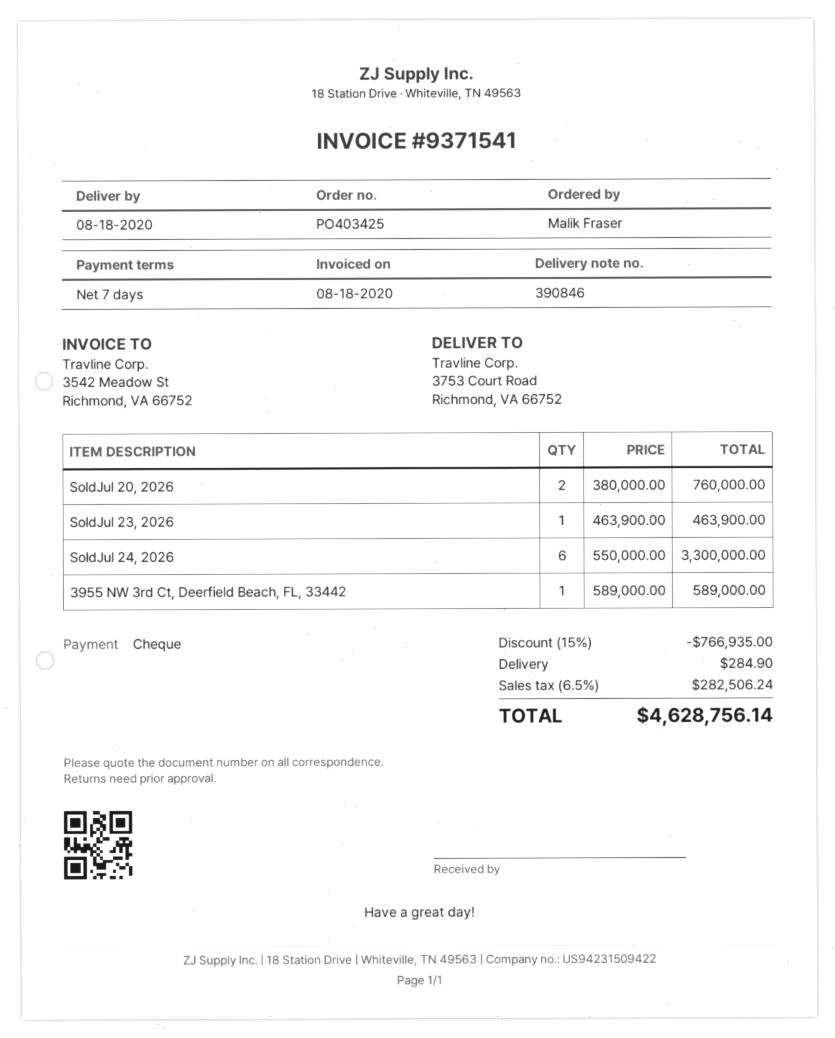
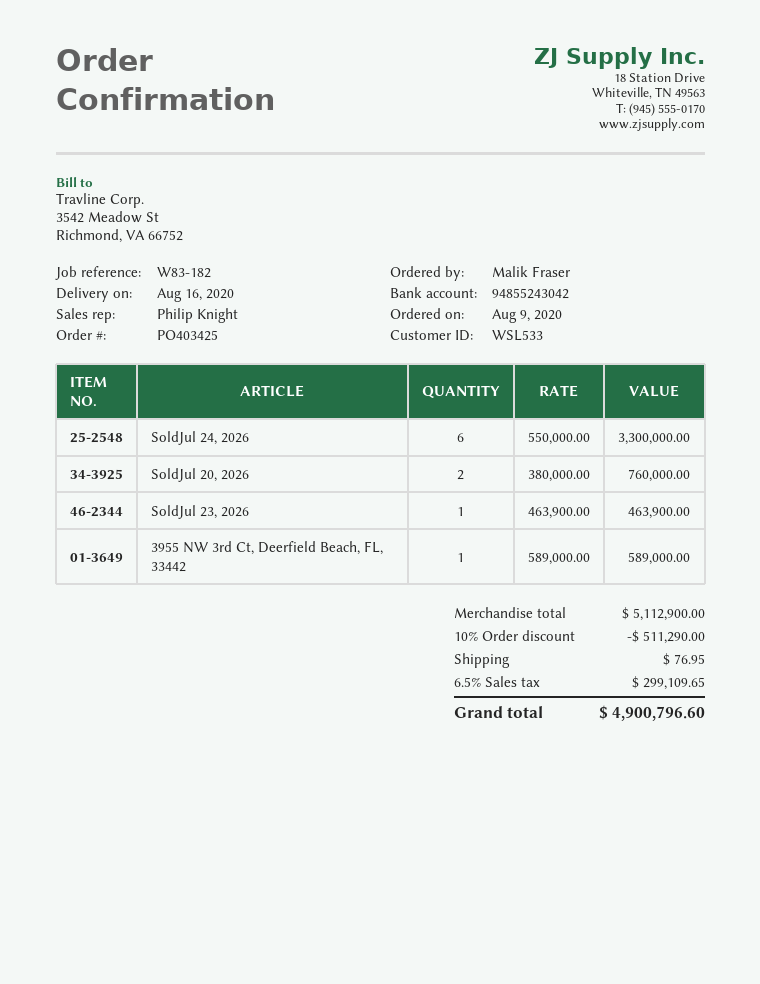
delivery date: 2020-08-18 -> 2020-08-16
discount: 15% = 766935.00 -> 10% = 511290.00
shipping: 284.90 -> 76.95
tax: 6.5% = 282506.24 -> 6.5% = 299109.65
total: 4628756.14 -> 4900796.60

